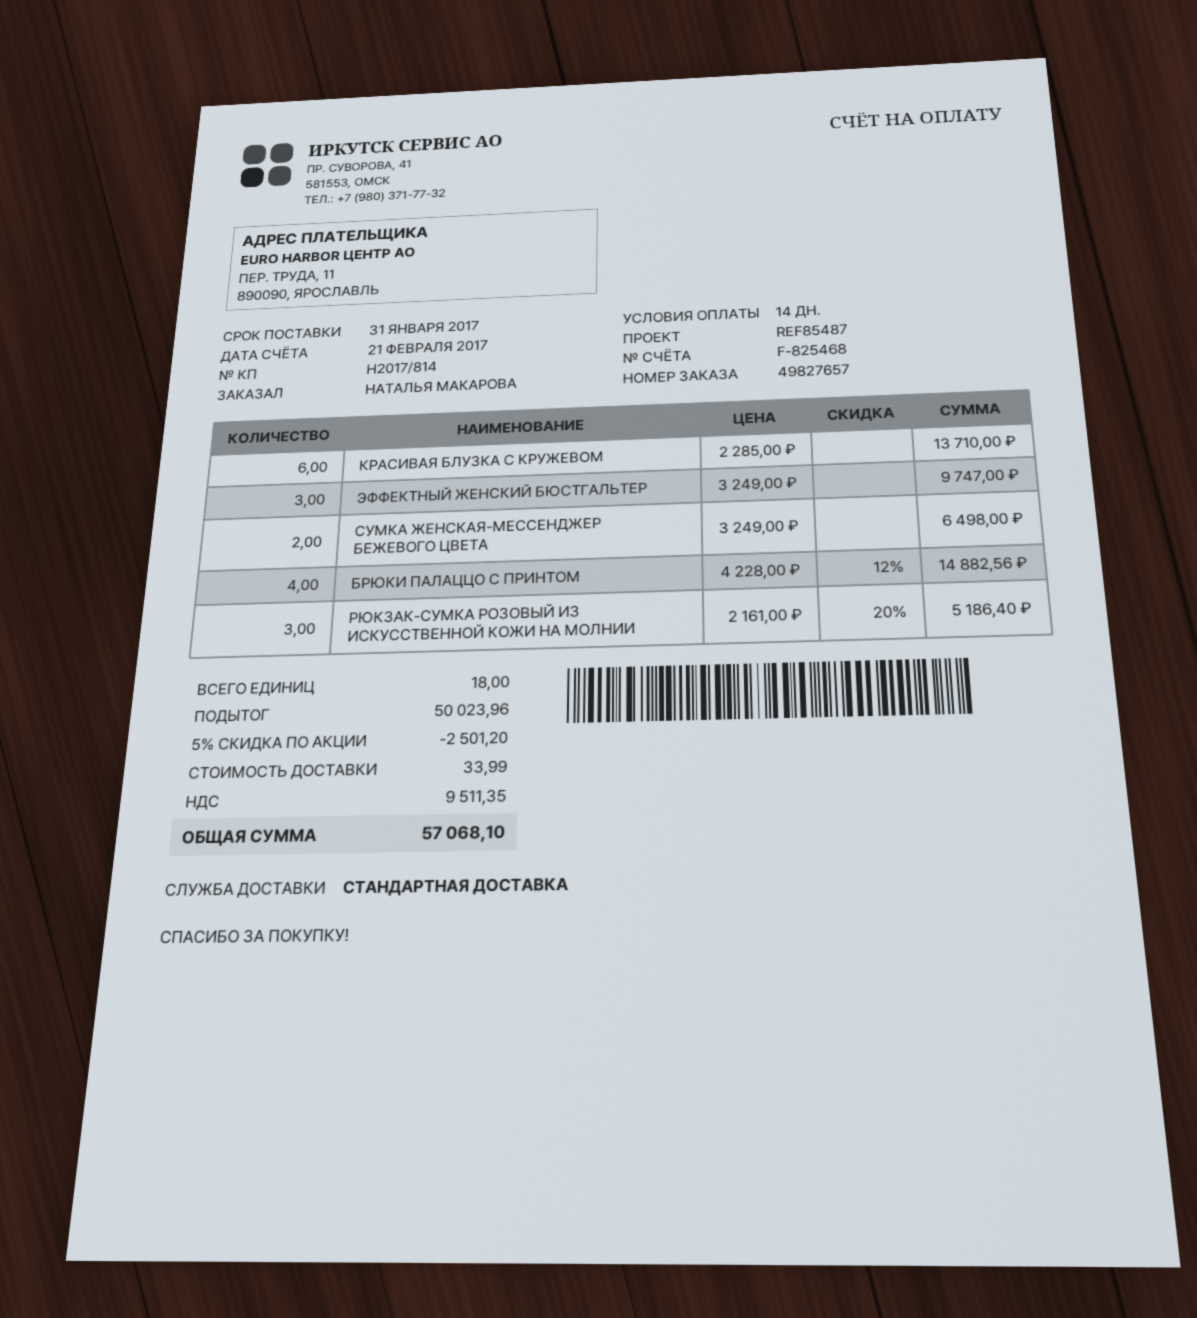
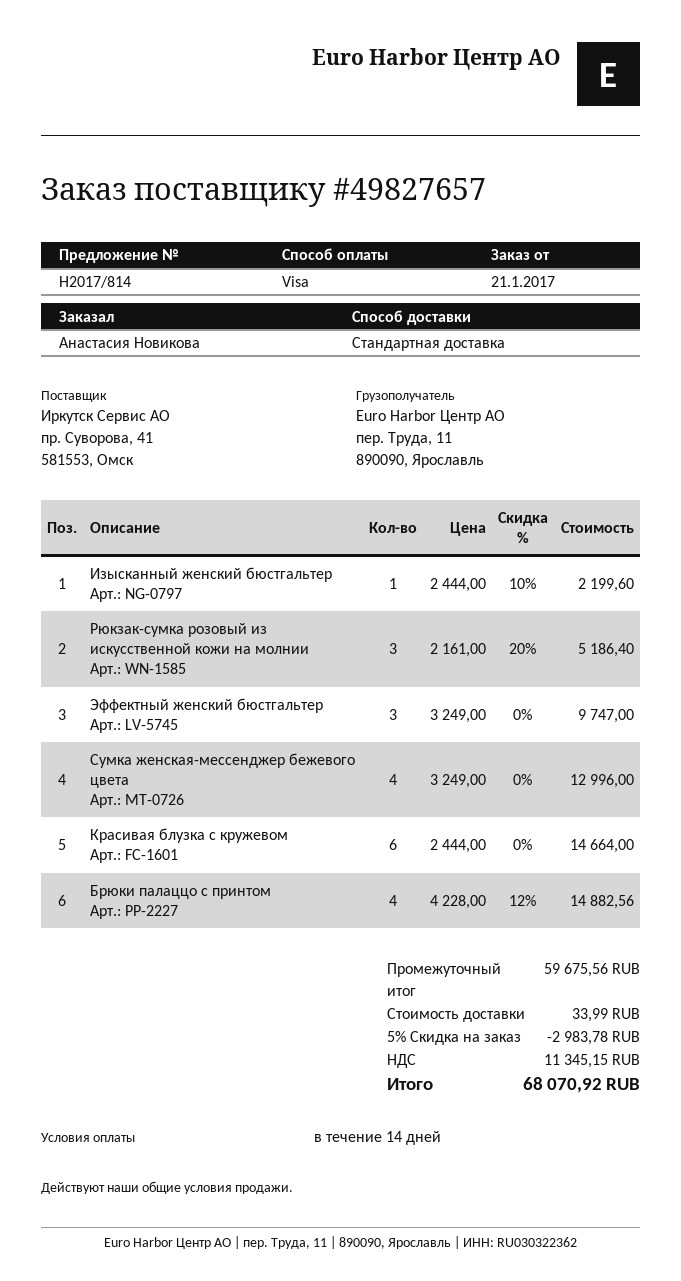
ordered by: НАТАЛЬЯ МАКАРОВА -> Анастасия Новикова
КРАСИВАЯ БЛУЗКА С КРУЖЕВОМ: 6 x 2285.00 = 13710.00 -> 6 x 2444.00 = 14664.00
СУМКА ЖЕНСКАЯ-МЕССЕНДЖЕР БЕЖЕВОГО ЦВЕТА: 2 x 3249.00 = 6498.00 -> 4 x 3249.00 = 12996.00
Изысканный женский бюстгальтер: none -> 1 x 2444.00 - 10% = 2199.60
subtotal: 50023.96 -> 59675.56
discount: 5% = 2501.20 -> 5% = 2983.78
tax: 9511.35 -> 11345.15
total: 57068.10 -> 68070.92

